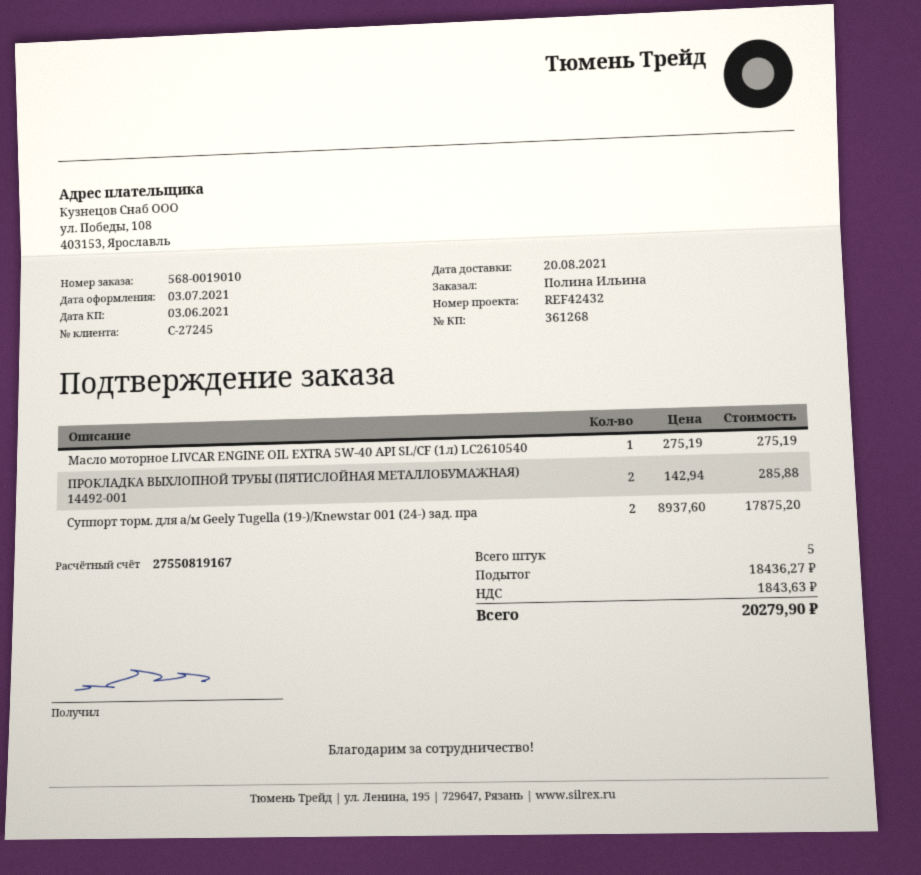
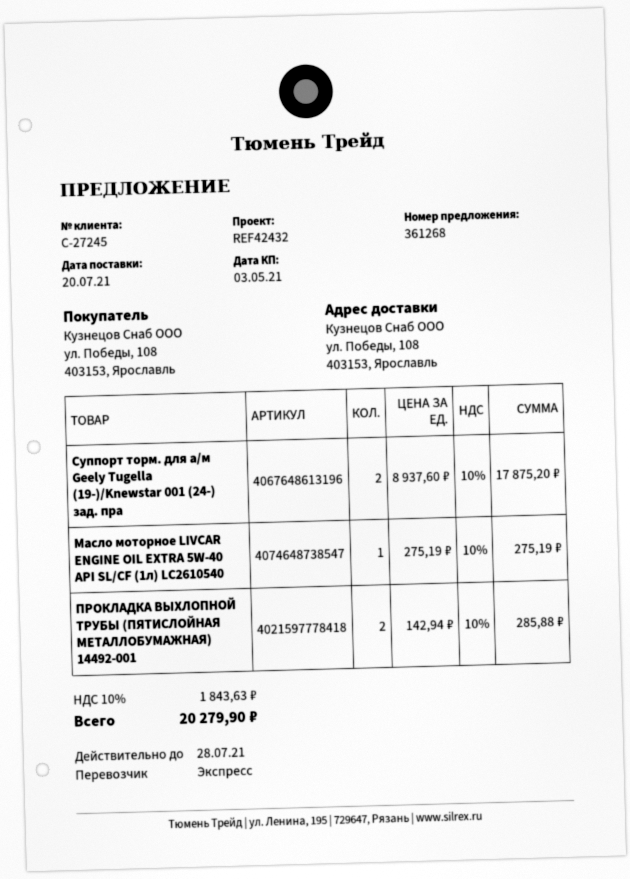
quote date: 2021-06-03 -> 2021-05-03
delivery date: 2021-08-20 -> 2021-07-20

